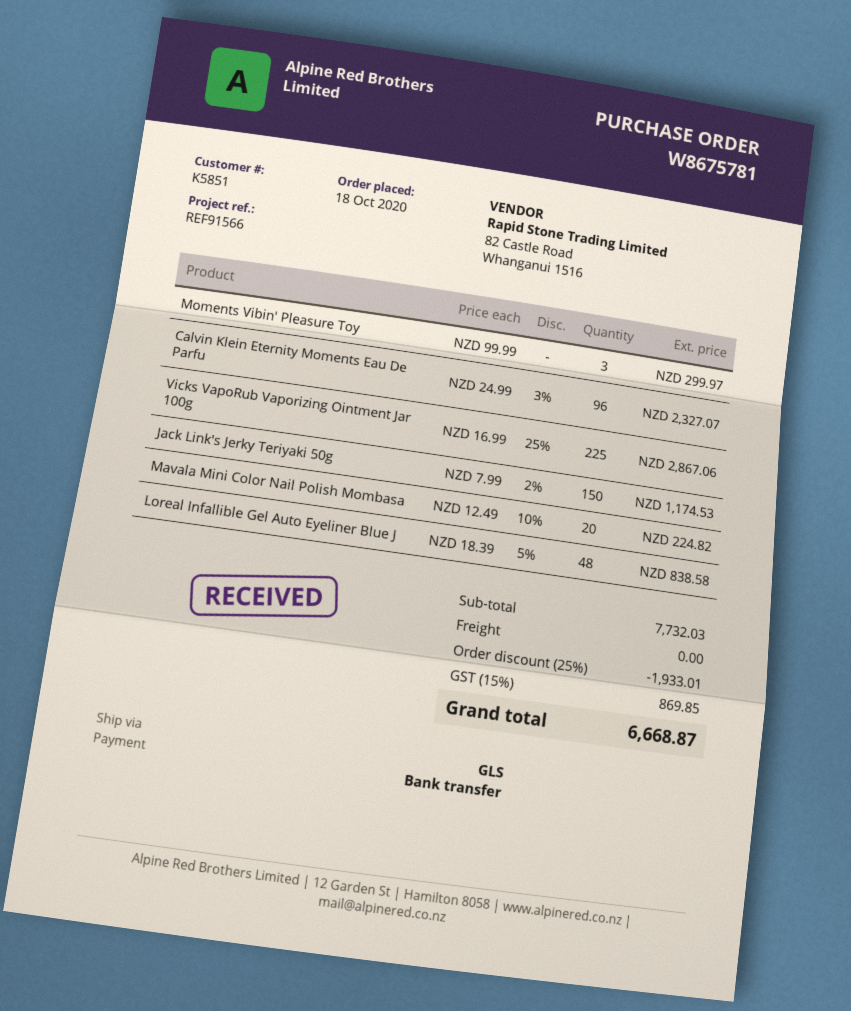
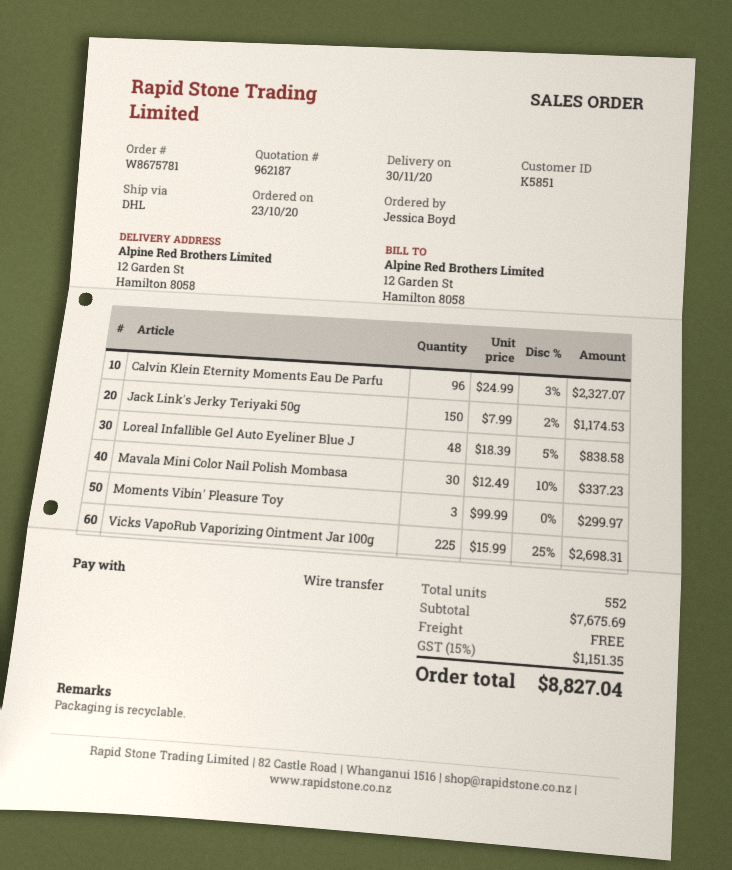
order date: 2020-10-18 -> 2020-10-23
shipping method: GLS -> DHL
Vicks VapoRub Vaporizing Ointment Jar 100g: 225 x 16.99 - 25% = 2867.06 -> 225 x 15.99 - 25% = 2698.31
Mavala Mini Color Nail Polish Mombasa: 20 x 12.49 - 10% = 224.82 -> 30 x 12.49 - 10% = 337.23
subtotal: 7732.03 -> 7675.69
discount: 25% = 1933.01 -> none
tax: 15% = 869.85 -> 15% = 1151.35
total: 6668.87 -> 8827.04

